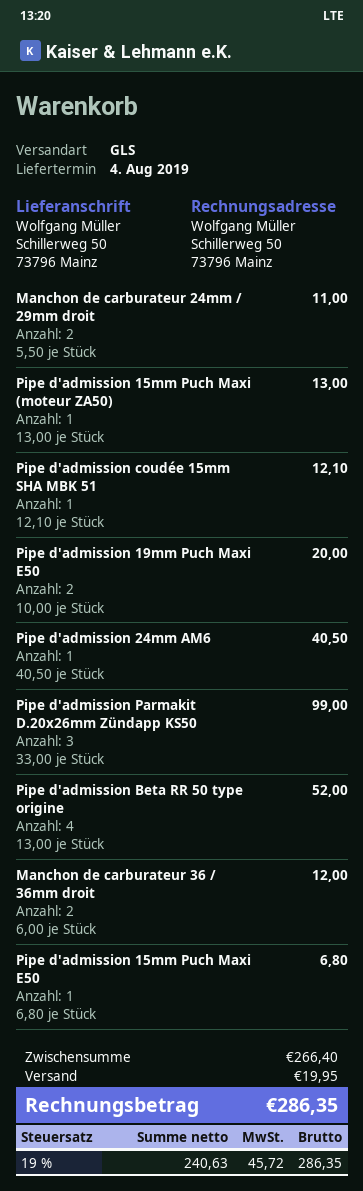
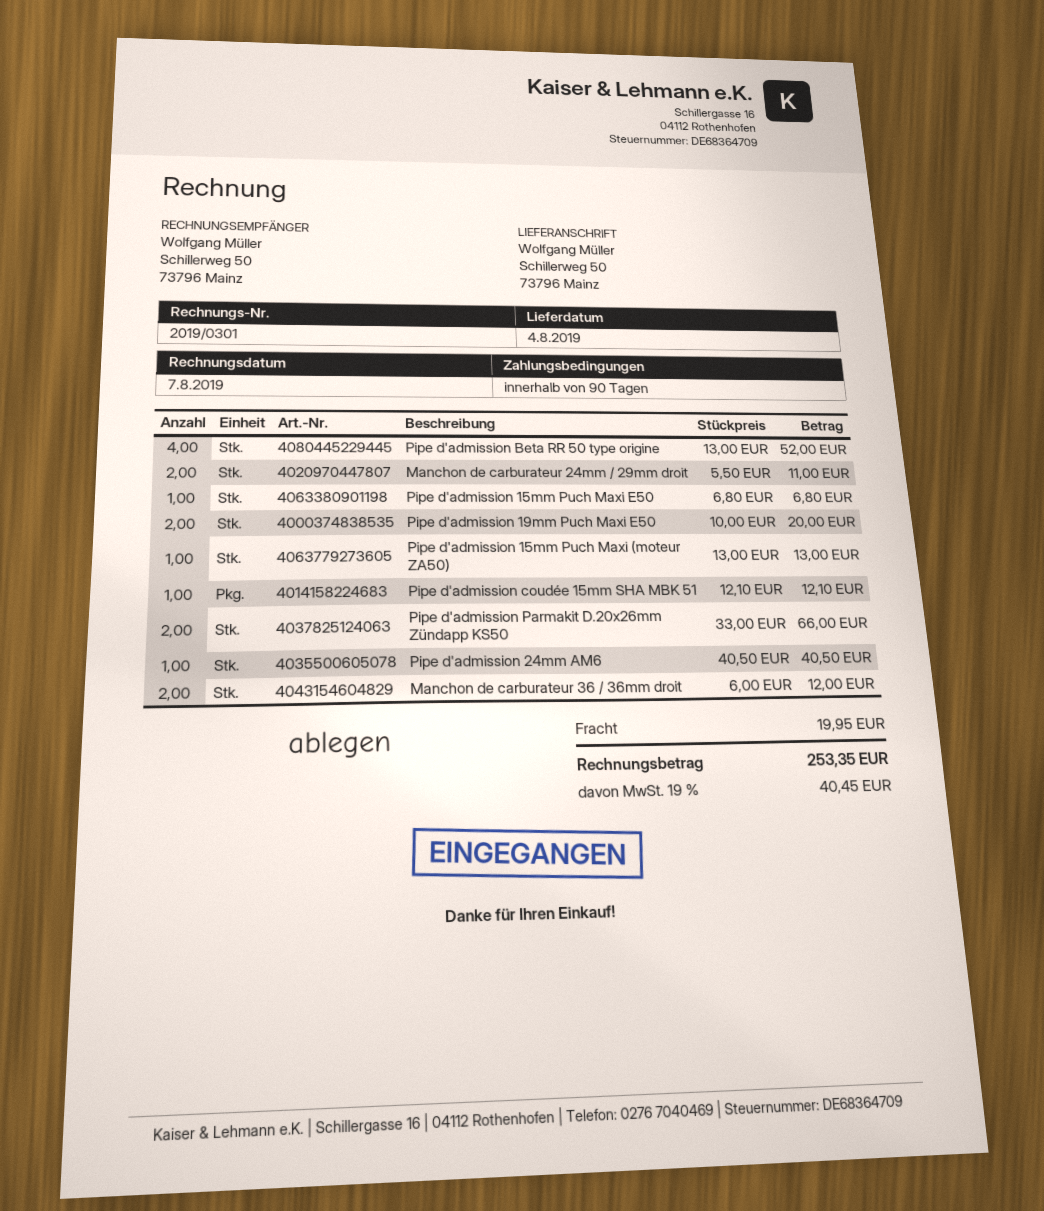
Pipe d'admission Parmakit D.20x26mm Zündapp KS50: 3 x 33.00 = 99.00 -> 2 x 33.00 = 66.00
tax: 19% = 45.72 -> 19% = 40.45
total: 286.35 -> 253.35

